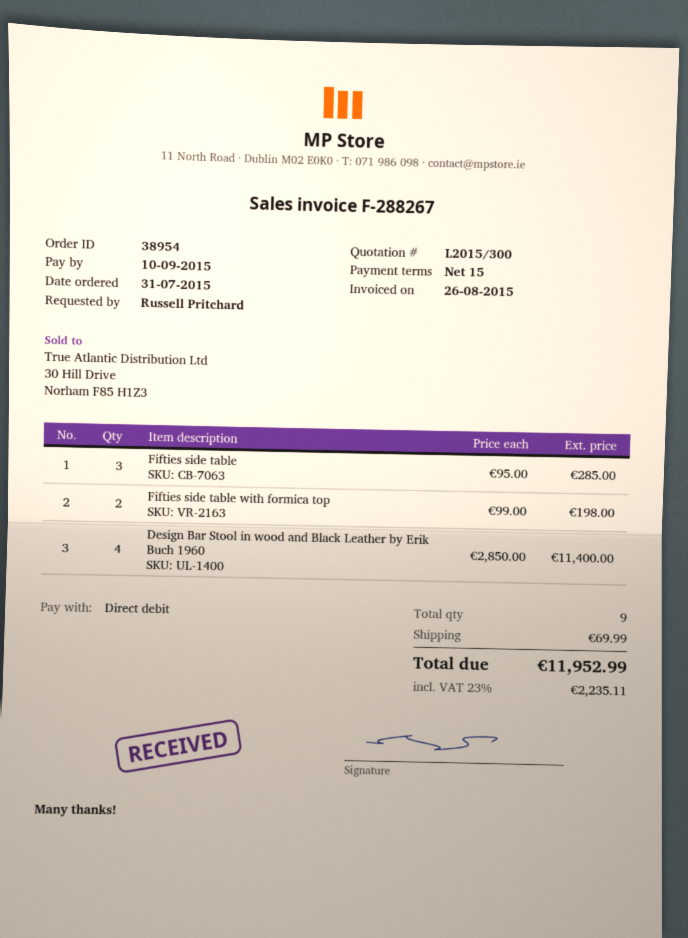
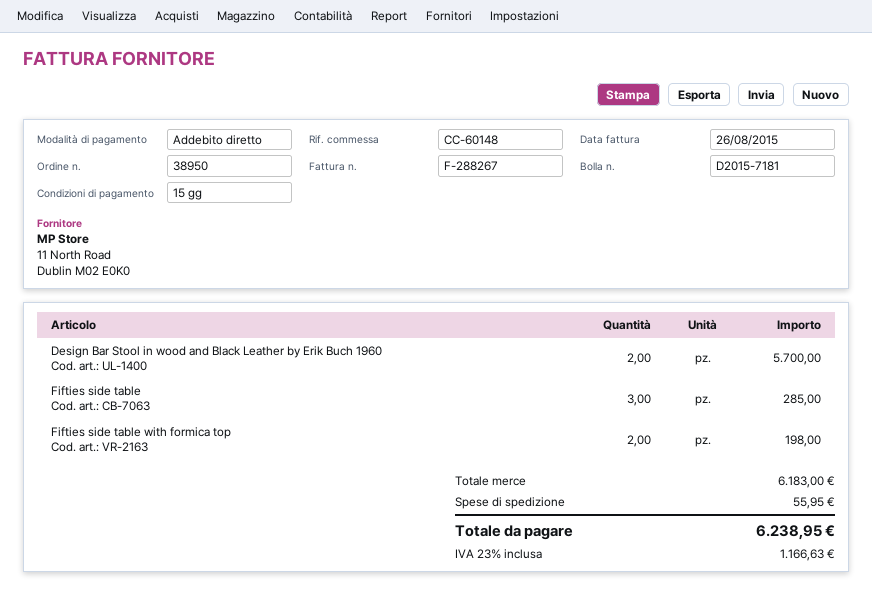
order number: 38954 -> 38950
Design Bar Stool in wood and Black Leather by Erik Buch 1960: 4 for 11400.00 -> 2 for 5700.00
shipping: 69.99 -> 55.95
tax: 23% = 2235.11 -> 23% = 1166.63
total: 11952.99 -> 6238.95

